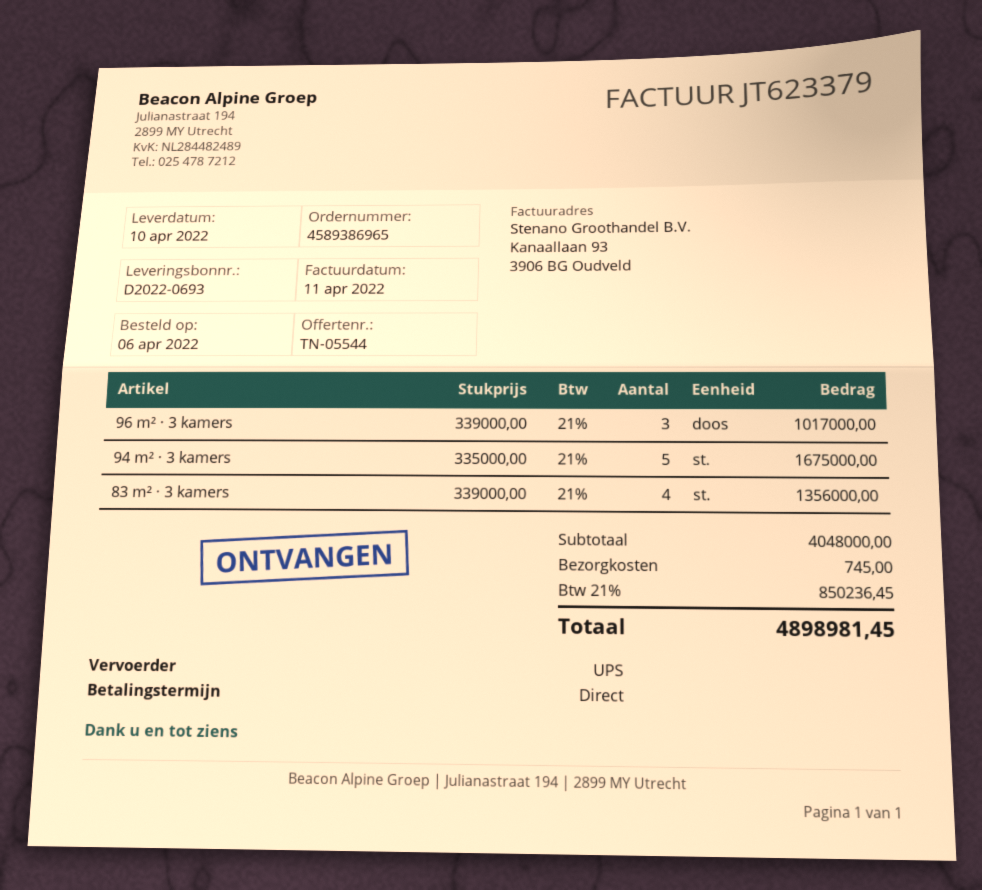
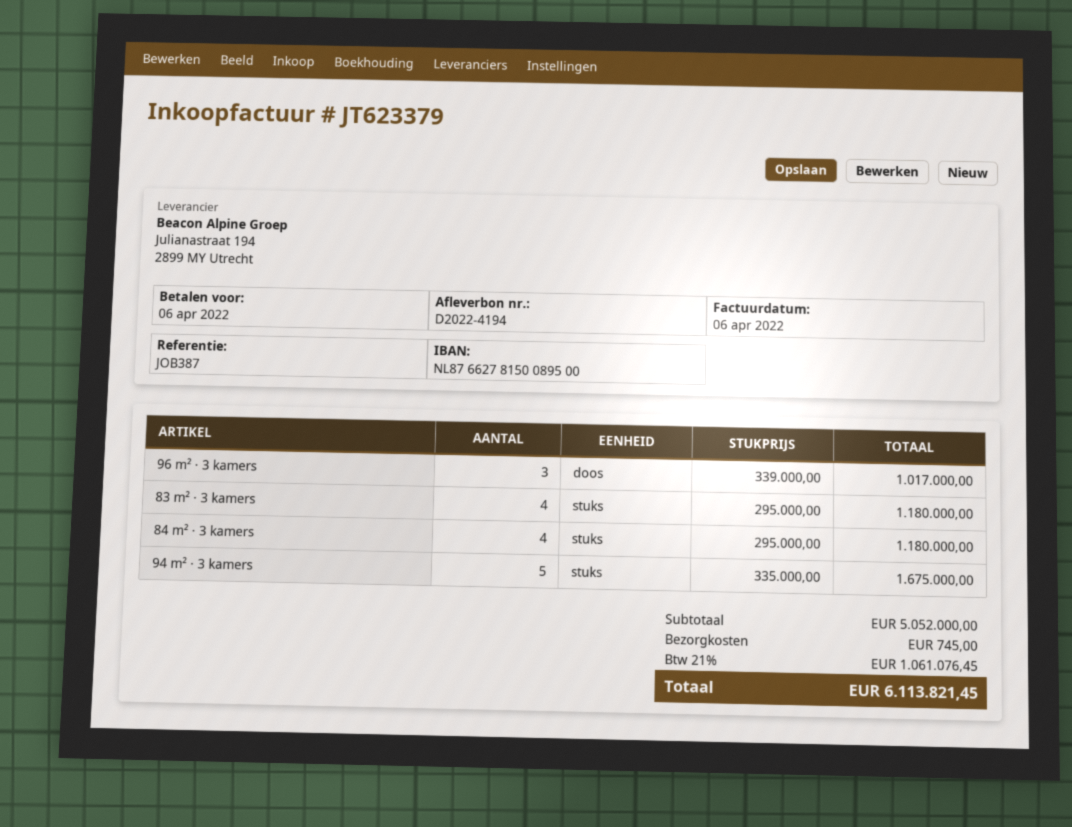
delivery note number: D2022-0693 -> D2022-4194
invoice date: 2022-04-11 -> 2022-04-06
83 m² · 3 kamers: 4 x 339000.00 = 1356000.00 -> 4 x 295000.00 = 1180000.00
84 m² · 3 kamers: none -> 4 x 295000.00 = 1180000.00
subtotal: 4048000.00 -> 5052000.00
tax: 21% = 850236.45 -> 21% = 1061076.45
total: 4898981.45 -> 6113821.45

